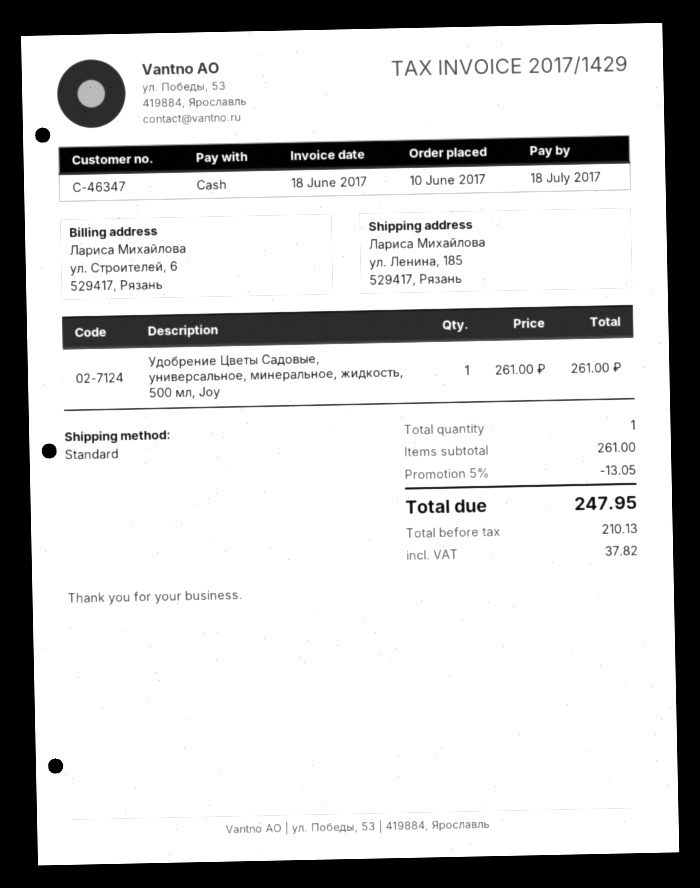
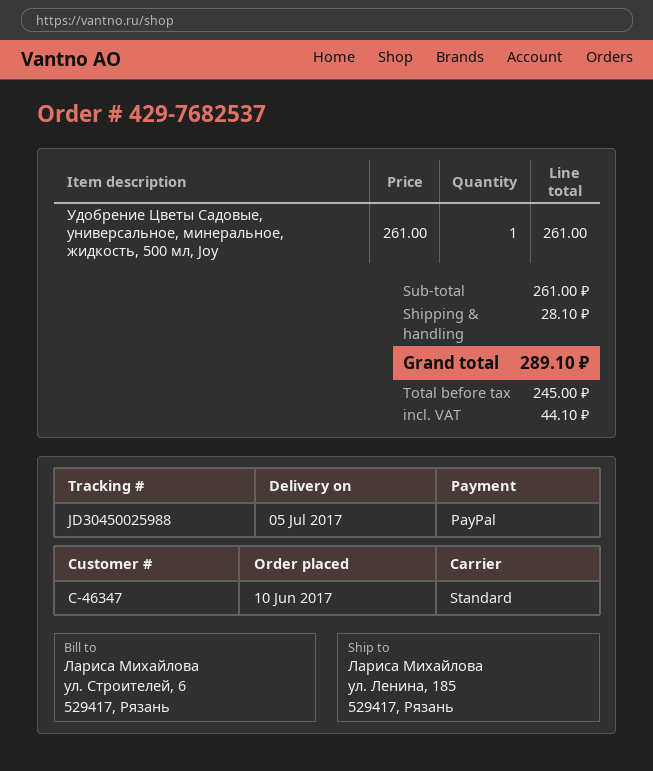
payment method: cash -> PayPal
discount: 5% = 13.05 -> none
shipping: none -> 28.10
net: 210.13 -> 245.00
tax: 37.82 -> 44.10
total: 247.95 -> 289.10

